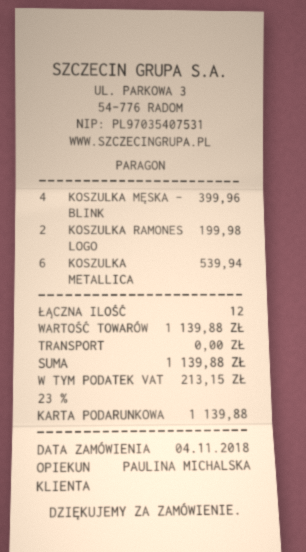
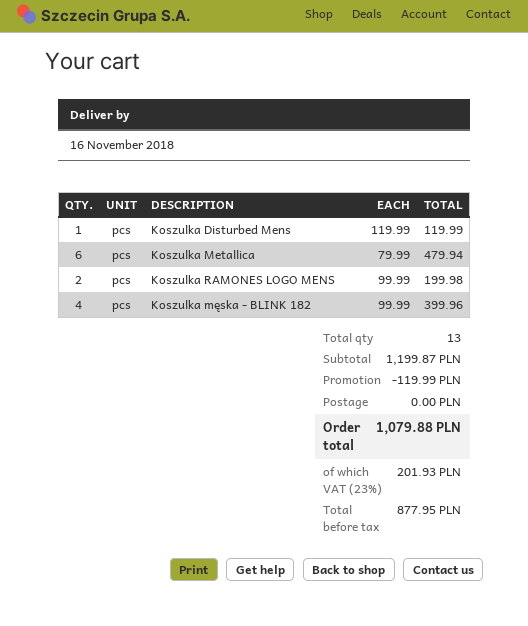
KOSZULKA METALLICA: 6 for 539.94 -> 6 for 479.94
Koszulka Disturbed Mens: none -> 1 for 119.99
total quantity: 12 -> 13
subtotal: 1139.88 -> 1199.87
discount: none -> 119.99
tax: 23% = 213.15 -> 23% = 201.93
total: 1139.88 -> 1079.88

